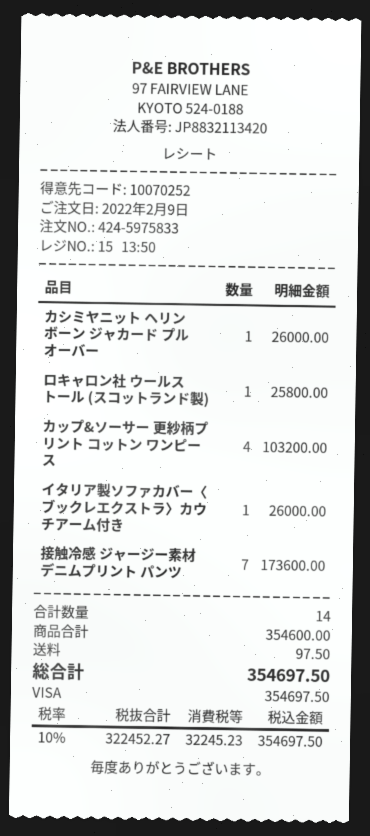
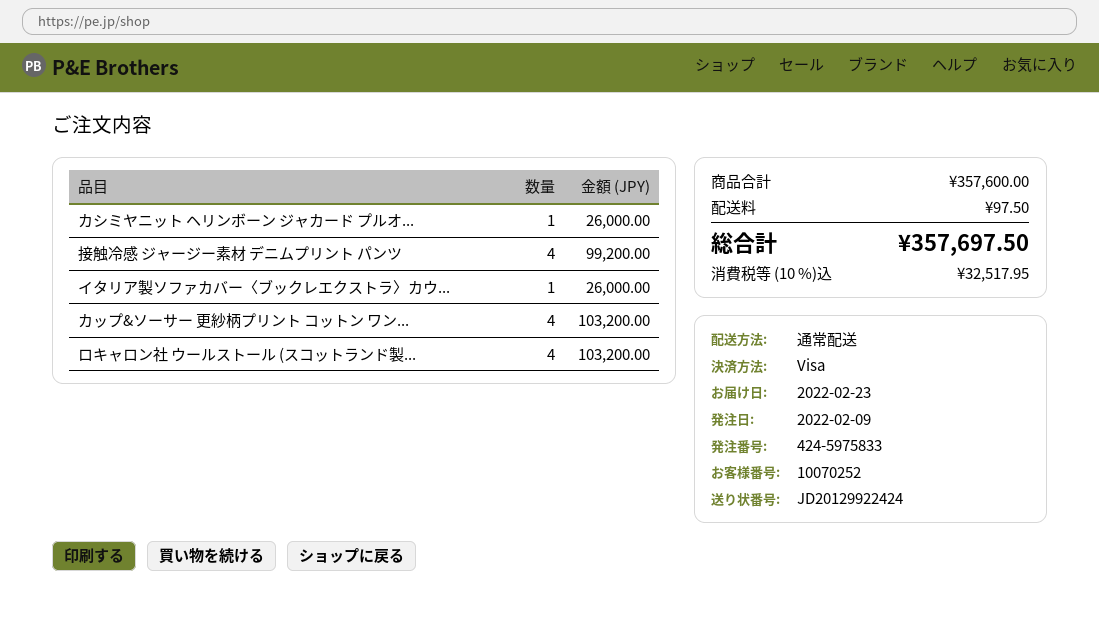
ロキャロン社 ウールストール (スコットランド製): 1 for 25800.00 -> 4 for 103200.00
接触冷感 ジャージー素材 デニムプリント パンツ: 7 for 173600.00 -> 4 for 99200.00
subtotal: 354600.00 -> 357600.00
tax: 10% = 32245.23 -> 10% = 32517.95
total: 354697.50 -> 357697.50

